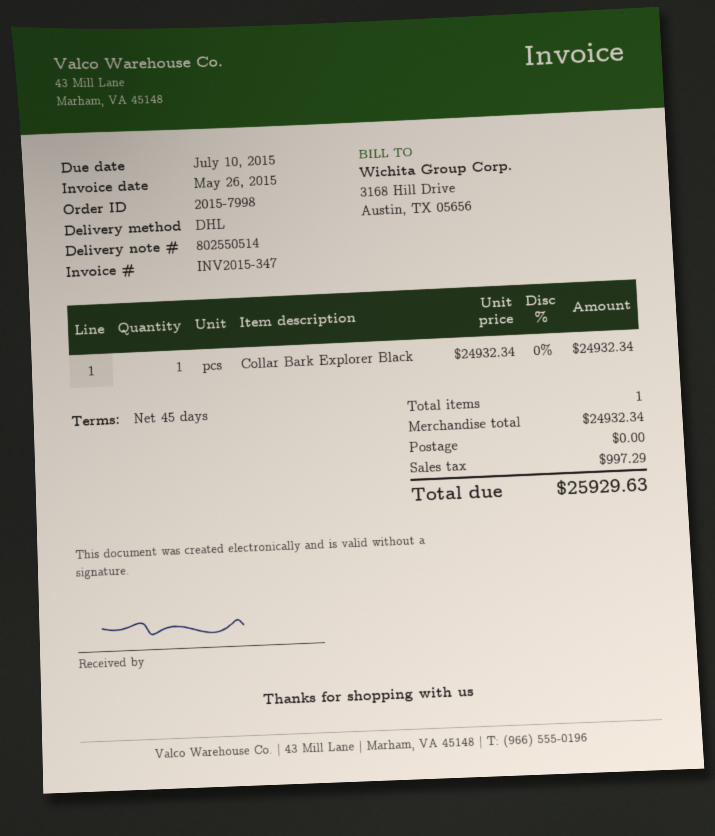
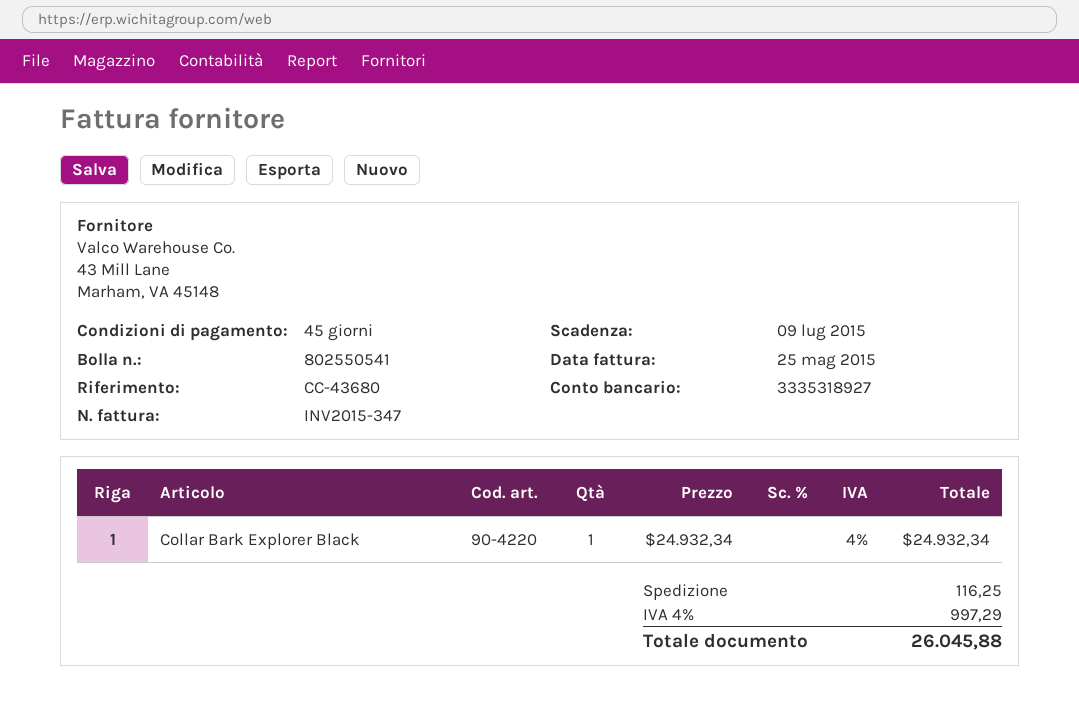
delivery note number: 802550514 -> 802550541
invoice date: 2015-05-26 -> 2015-05-25
due date: 2015-07-10 -> 2015-07-09
shipping: 0.00 -> 116.25
total: 25929.63 -> 26045.88

